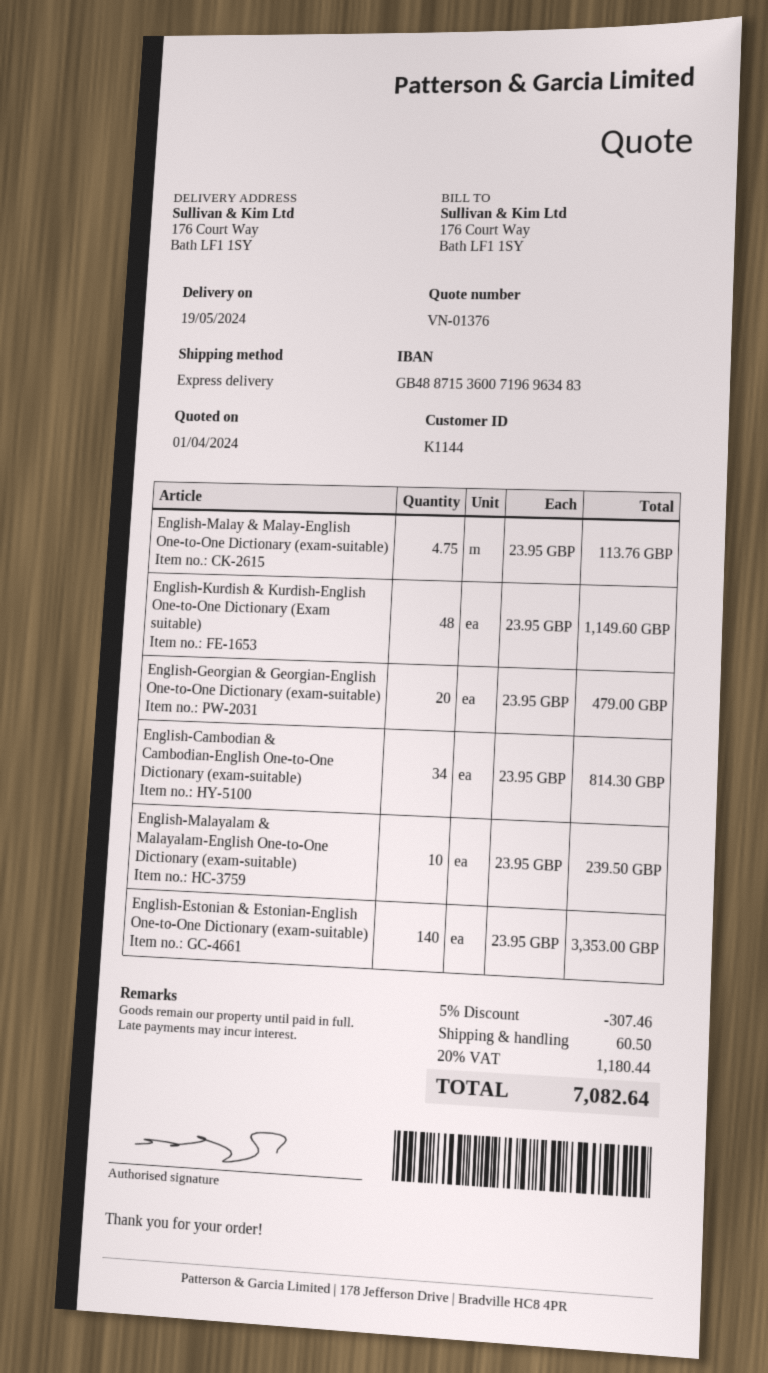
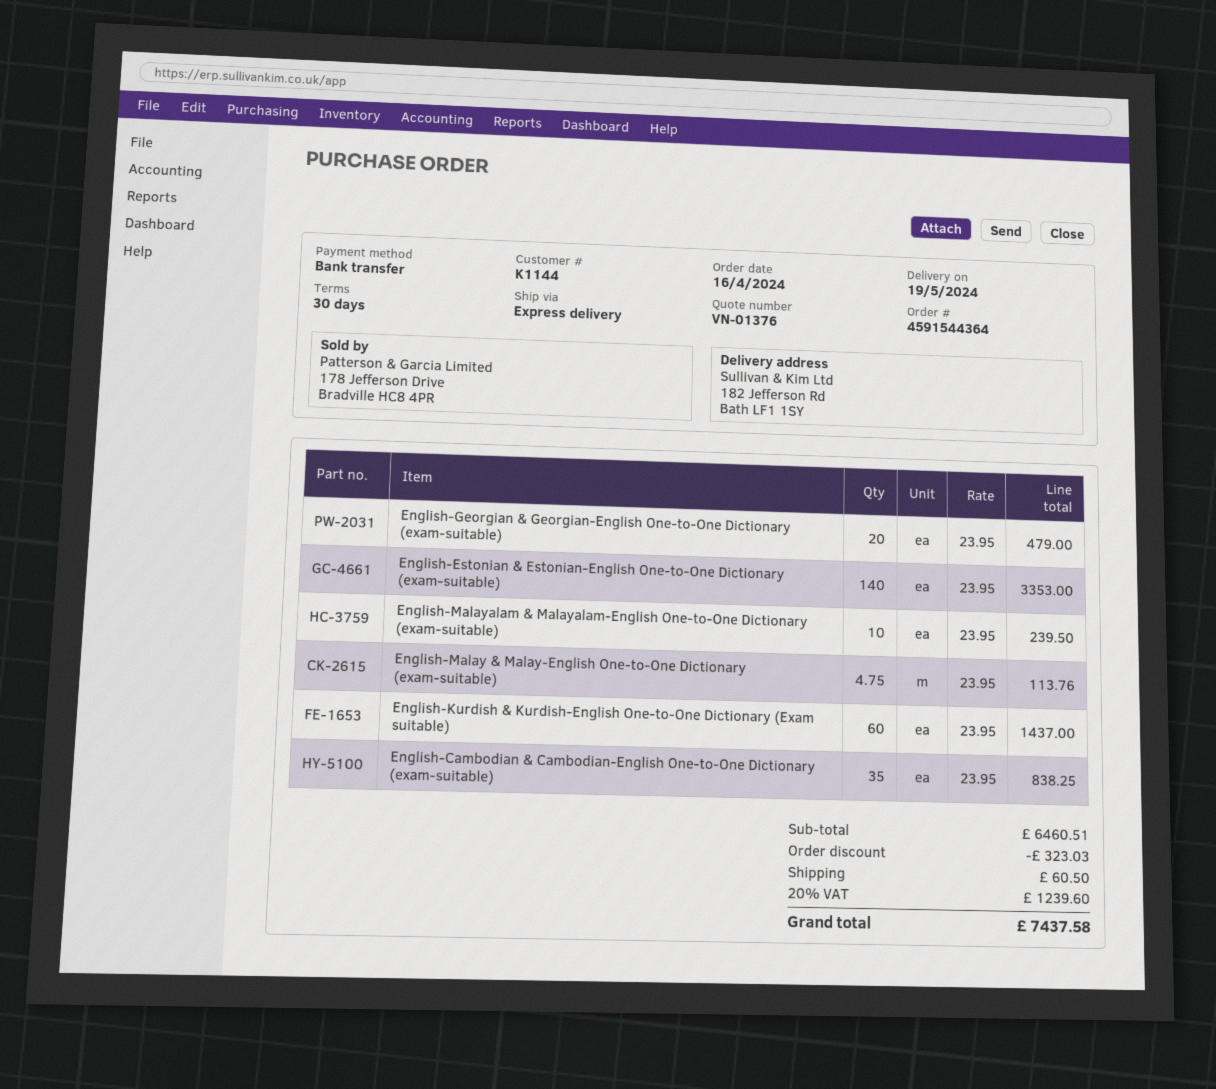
ship to: 176 Court Way, Bath LF1 1SY -> 182 Jefferson Rd, Bath LF1 1SY
English-Kurdish & Kurdish-English One-to-One Dictionary (Exam suitable): 48 x 23.95 = 1149.60 -> 60 x 23.95 = 1437.00
English-Cambodian & Cambodian-English One-to-One Dictionary (exam-suitable): 34 x 23.95 = 814.30 -> 35 x 23.95 = 838.25
discount: 307.46 -> 323.03
tax: 20% = 1180.44 -> 20% = 1239.60
total: 7082.64 -> 7437.58

